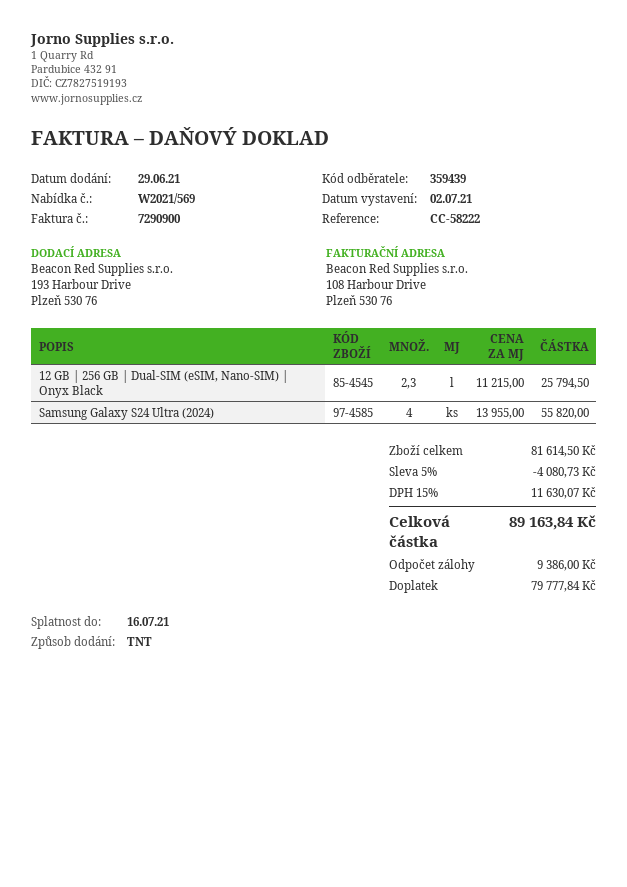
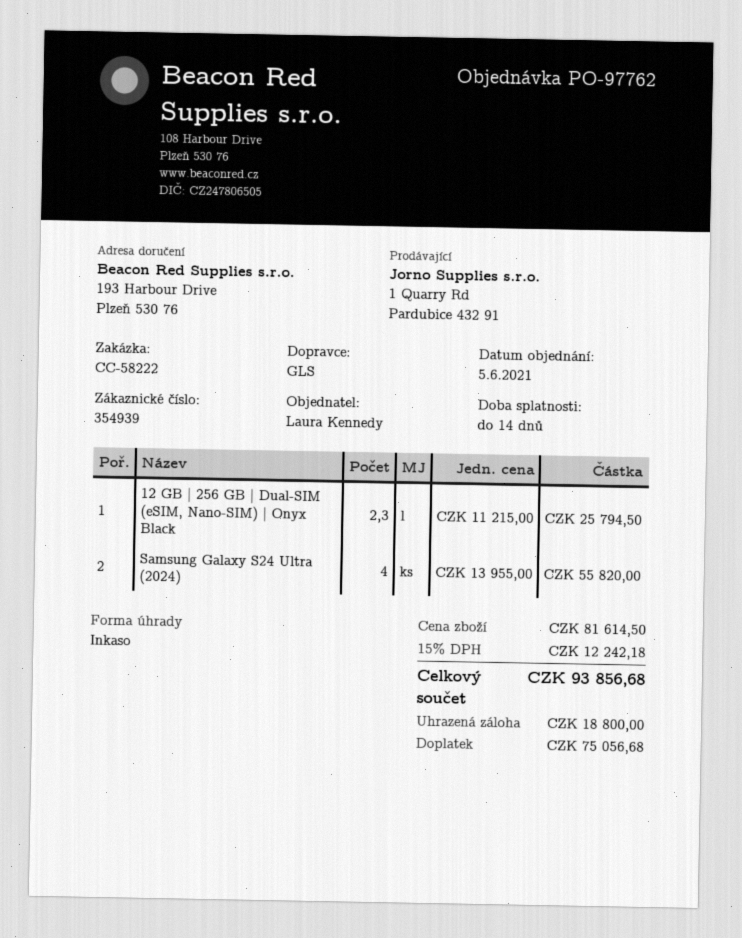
customer number: 359439 -> 354939
shipping method: TNT -> GLS
discount: 5% = 4080.73 -> none
tax: 15% = 11630.07 -> 15% = 12242.18
total: 89163.84 -> 93856.68
deposit: 9386.00 -> 18800.00
balance: 79777.84 -> 75056.68

